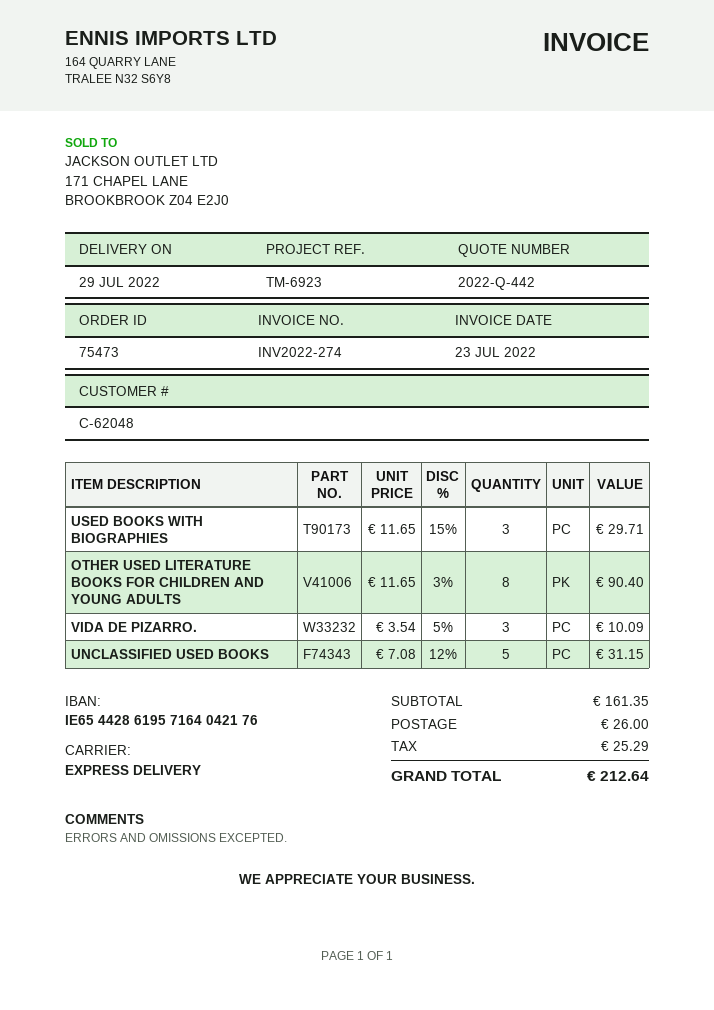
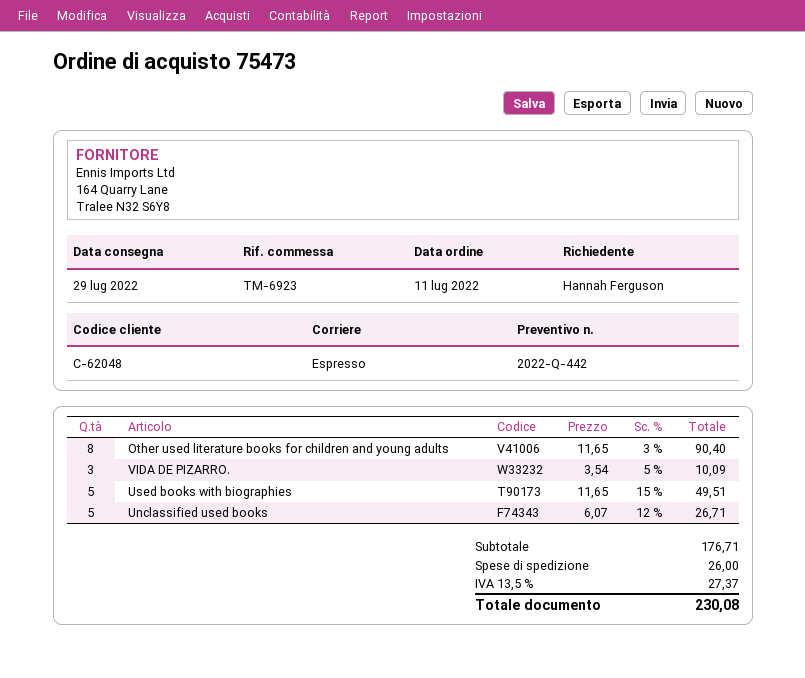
USED BOOKS WITH BIOGRAPHIES: 3 x 11.65 - 15% = 29.71 -> 5 x 11.65 - 15% = 49.51
UNCLASSIFIED USED BOOKS: 5 x 7.08 - 12% = 31.15 -> 5 x 6.07 - 12% = 26.71
subtotal: 161.35 -> 176.71
tax: 25.29 -> 27.37
total: 212.64 -> 230.08

